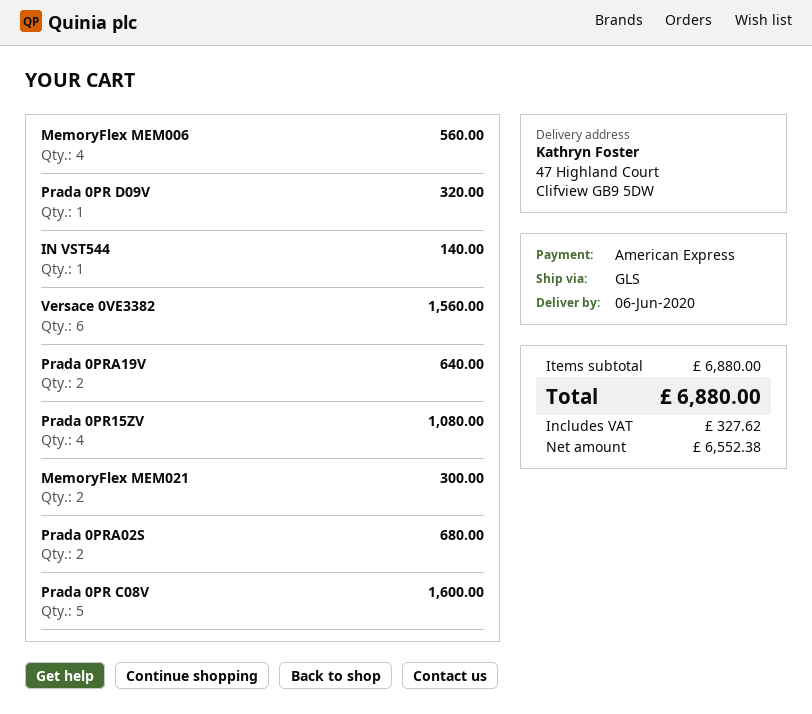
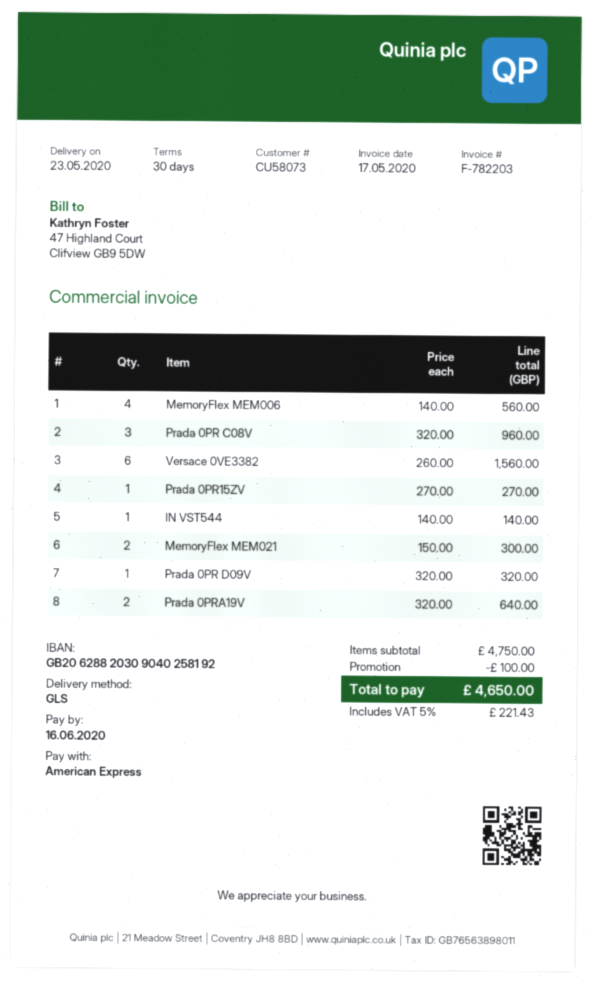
delivery date: 2020-06-06 -> 2020-05-23
Prada 0PR15ZV: 4 for 1080.00 -> 1 for 270.00
Prada 0PRA02S: 2 for 680.00 -> none
Prada 0PR C08V: 5 for 1600.00 -> 3 for 960.00
subtotal: 6880.00 -> 4750.00
discount: none -> 100.00
tax: 327.62 -> 221.43
total: 6880.00 -> 4650.00

